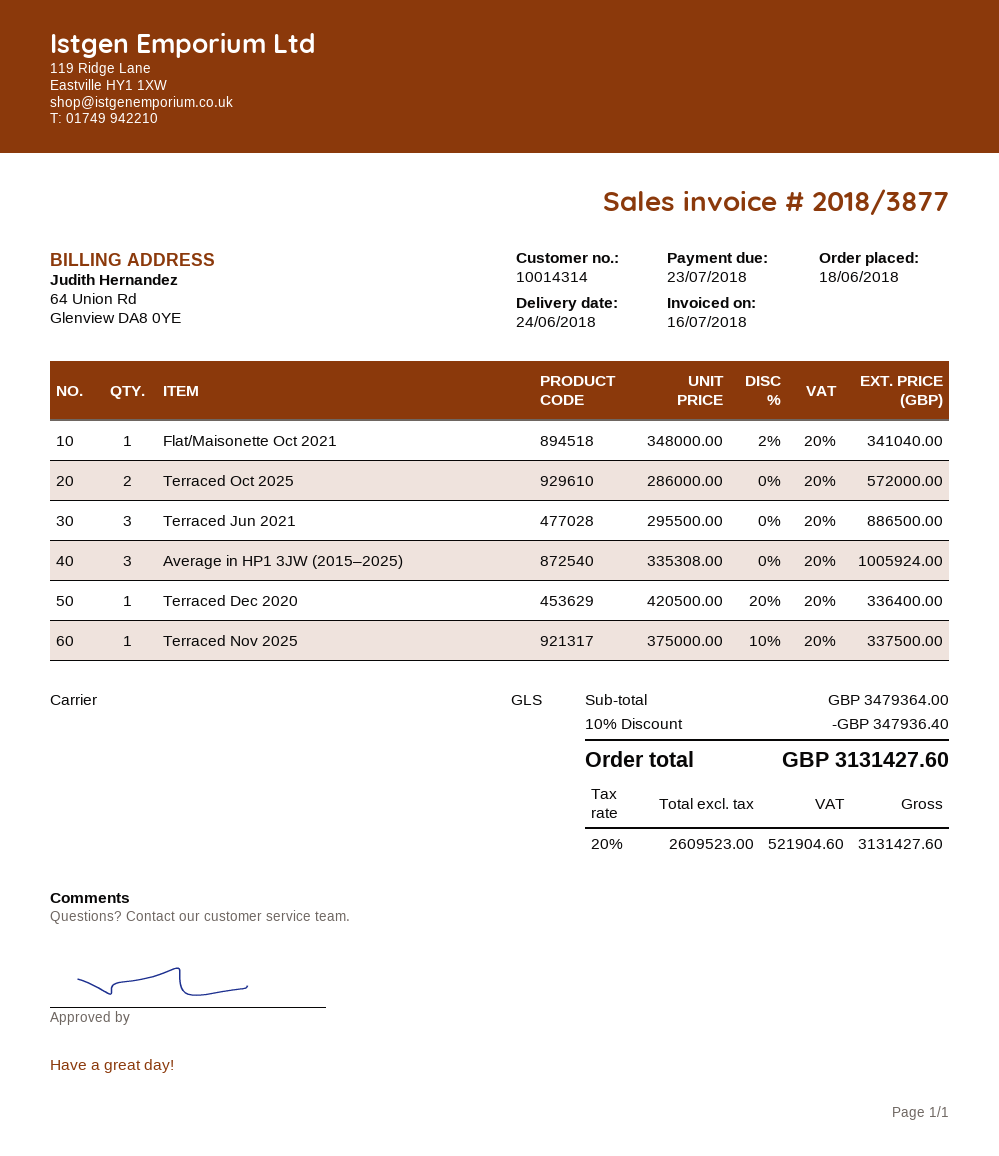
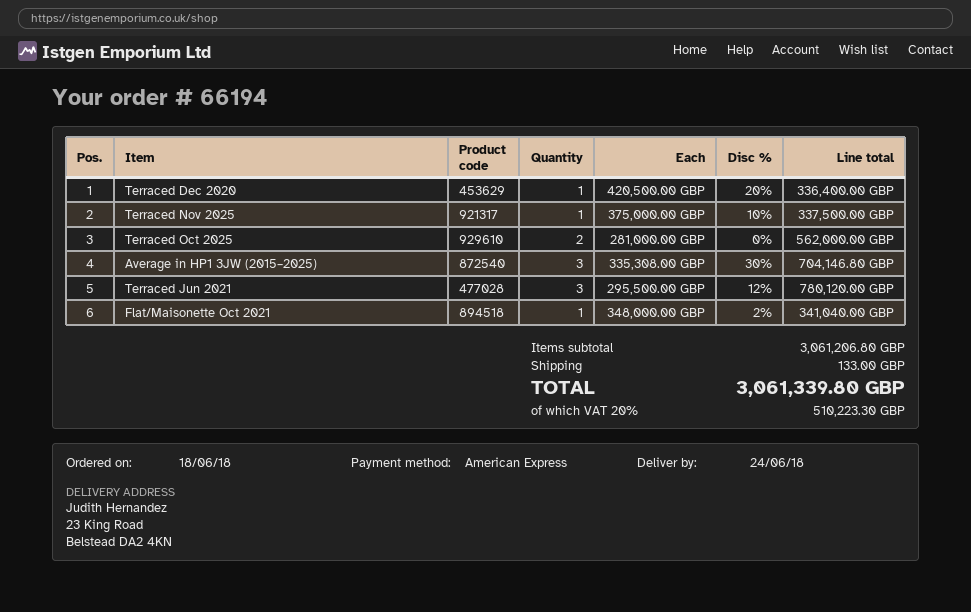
Terraced Oct 2025: 2 x 286000.00 = 572000.00 -> 2 x 281000.00 = 562000.00
Terraced Jun 2021: 3 x 295500.00 = 886500.00 -> 3 x 295500.00 - 12% = 780120.00
Average in HP1 3JW (2015–2025): 3 x 335308.00 = 1005924.00 -> 3 x 335308.00 - 30% = 704146.80
subtotal: 3479364.00 -> 3061206.80
discount: 10% = 347936.40 -> none
shipping: none -> 133.00
tax: 20% = 521904.60 -> 20% = 510223.30
total: 3131427.60 -> 3061339.80

